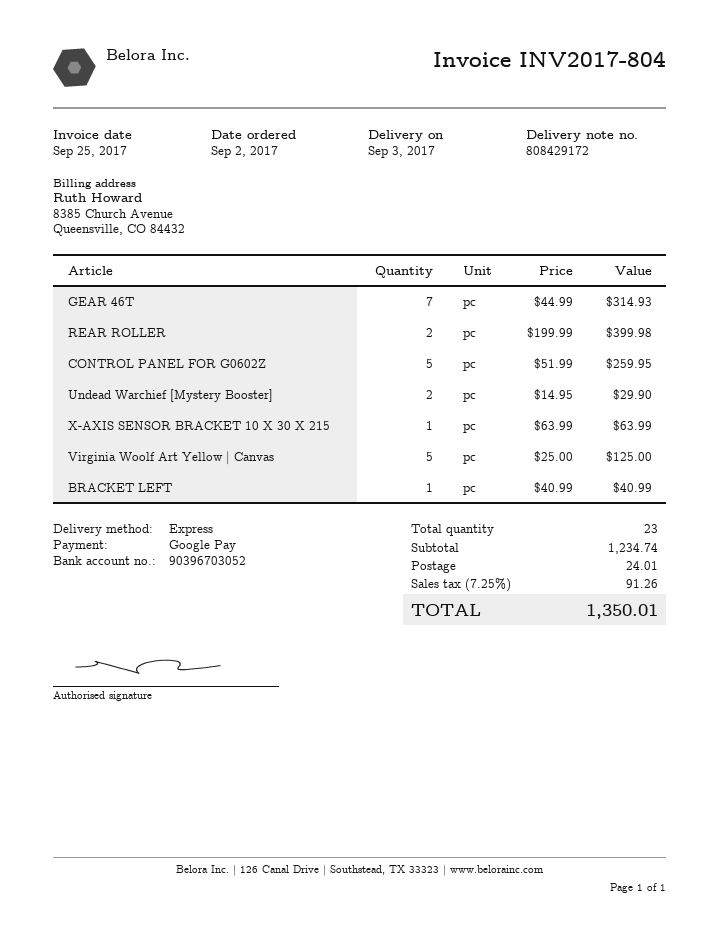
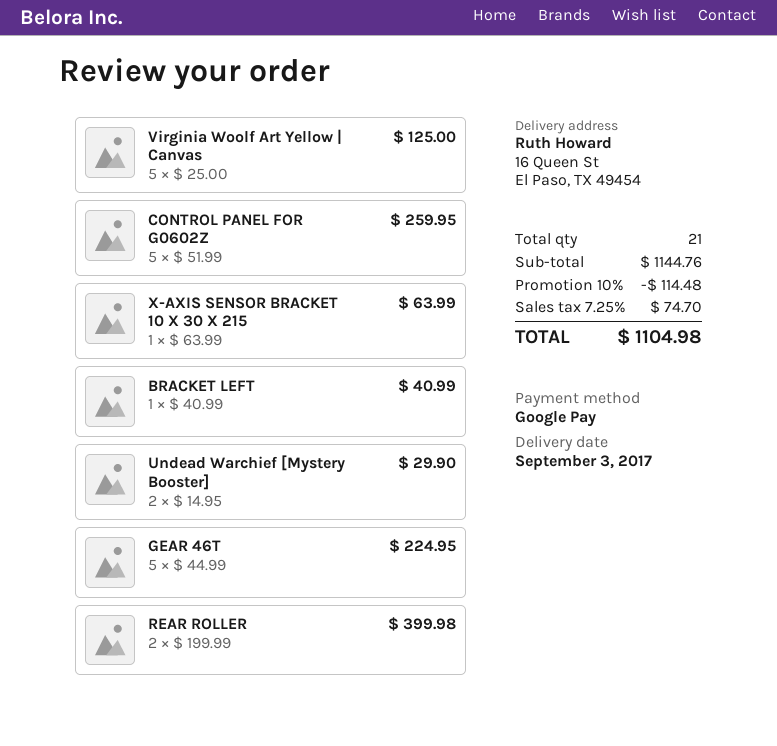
GEAR 46T: 7 x 44.99 = 314.93 -> 5 x 44.99 = 224.95
total quantity: 23 -> 21
subtotal: 1234.74 -> 1144.76
discount: none -> 10% = 114.48
shipping: 24.01 -> none
tax: 7.25% = 91.26 -> 7.25% = 74.70
total: 1350.01 -> 1104.98

